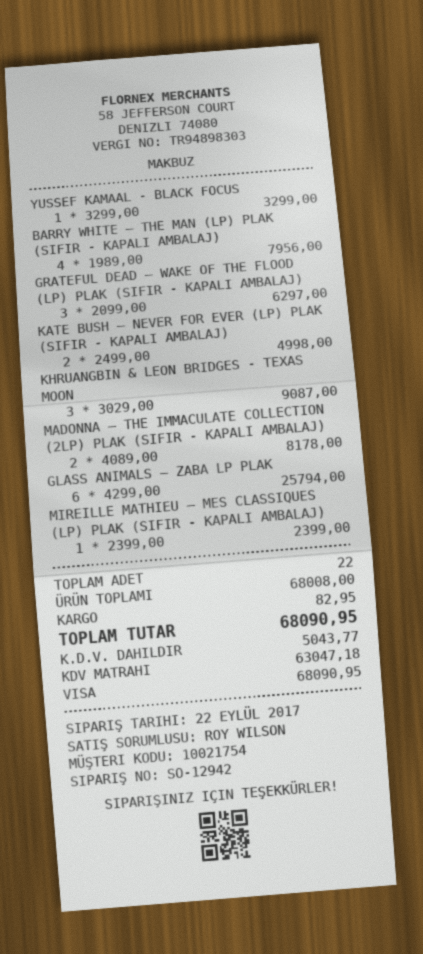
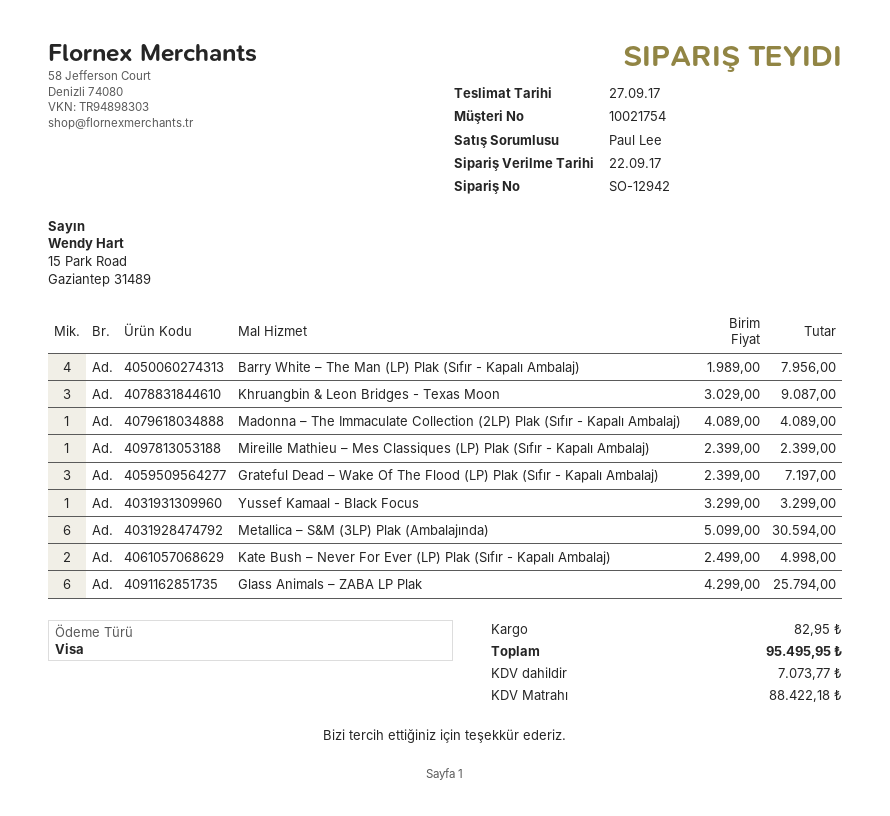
sales rep: ROY WILSON -> Paul Lee
GRATEFUL DEAD – WAKE OF THE FLOOD (LP) PLAK (SIFIR - KAPALI AMBALAJ): 3 x 2099.00 = 6297.00 -> 3 x 2399.00 = 7197.00
MADONNA – THE IMMACULATE COLLECTION (2LP) PLAK (SIFIR - KAPALI AMBALAJ): 2 x 4089.00 = 8178.00 -> 1 x 4089.00 = 4089.00
Metallica – S&M (3LP) Plak (Ambalajında): none -> 6 x 5099.00 = 30594.00
net: 63047.18 -> 88422.18
tax: 5043.77 -> 7073.77
total: 68090.95 -> 95495.95

